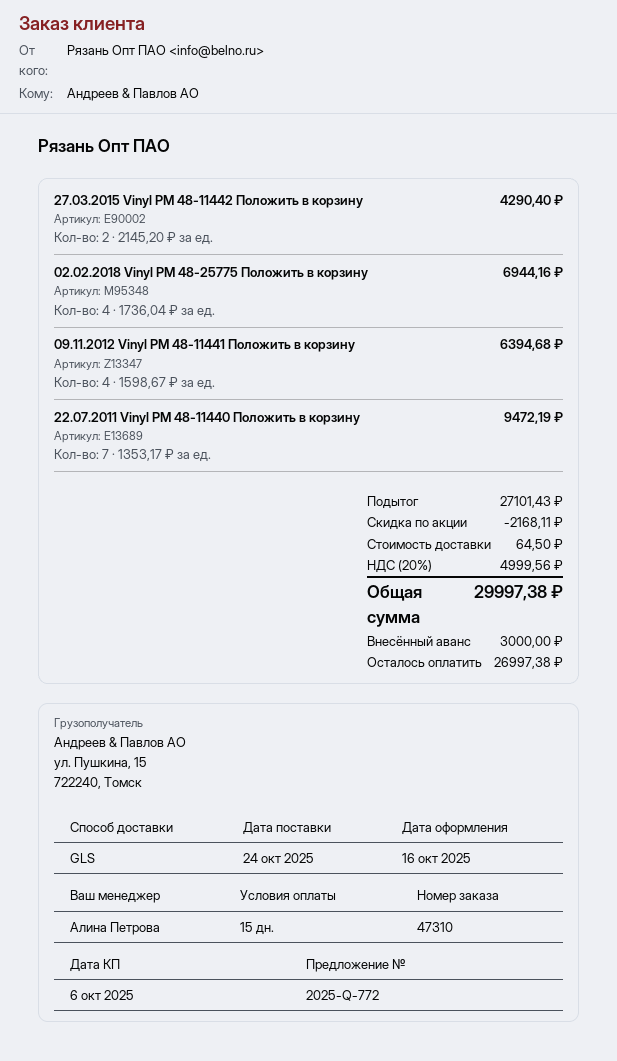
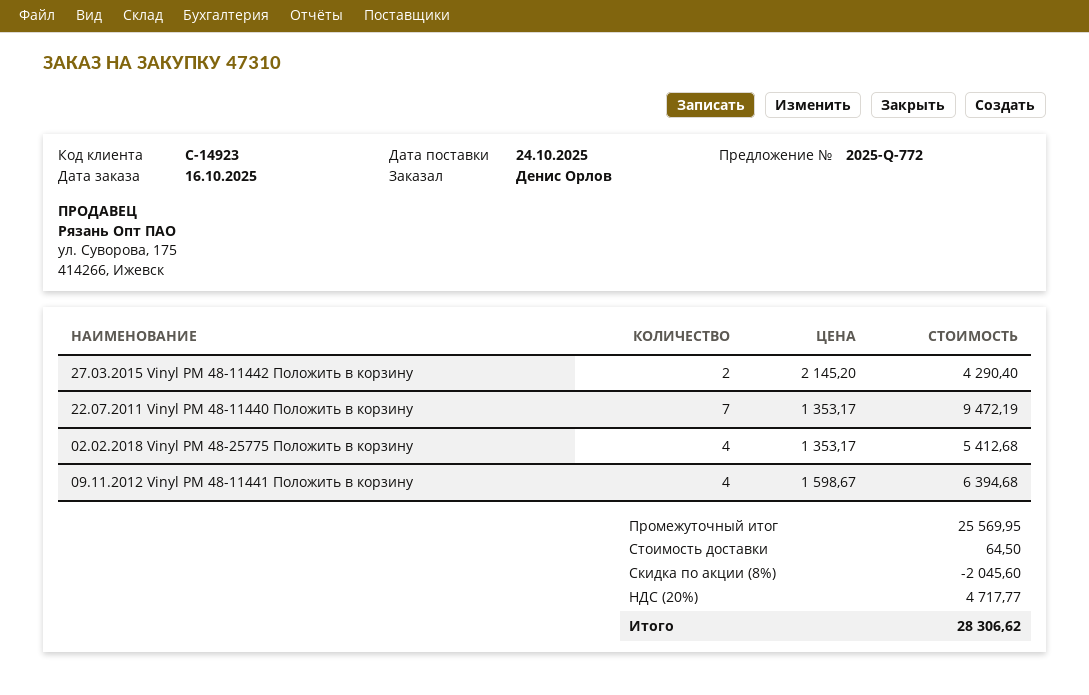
02.02.2018 Vinyl PM 48-25775 Положить в корзину: 4 x 1736.04 = 6944.16 -> 4 x 1353.17 = 5412.68
subtotal: 27101.43 -> 25569.95
discount: 2168.11 -> 2045.60
tax: 20% = 4999.56 -> 20% = 4717.77
total: 29997.38 -> 28306.62

